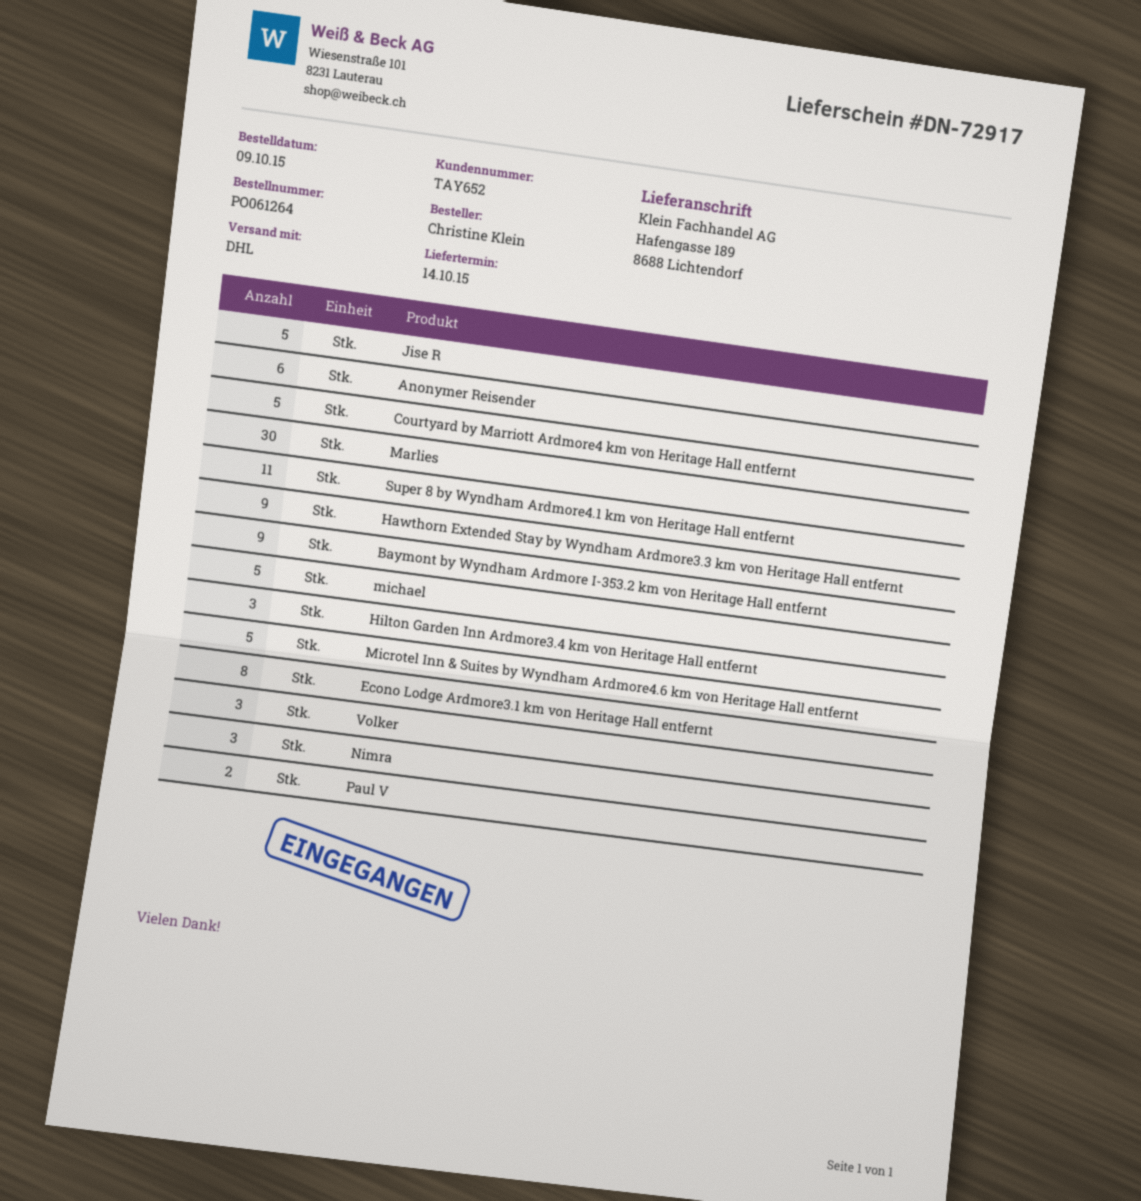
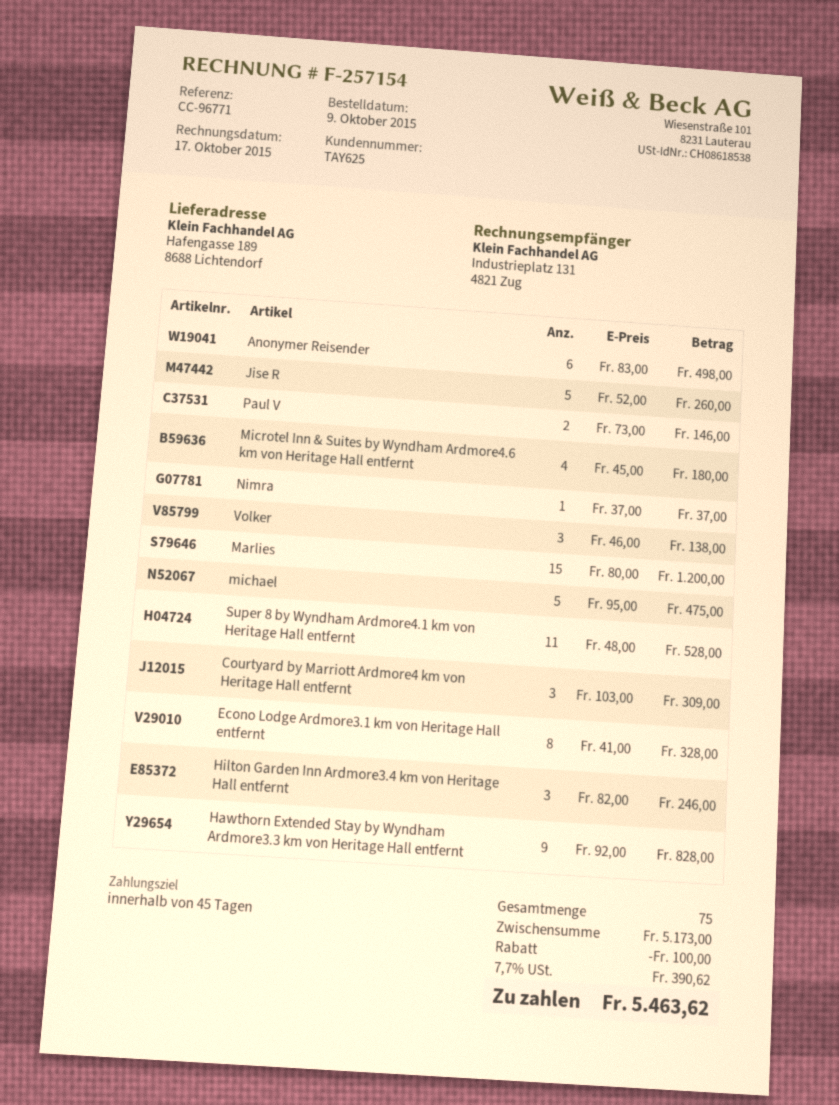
customer number: TAY652 -> TAY625
Courtyard by Marriott Ardmore4 km von Heritage Hall entfernt: 5 -> 3
Marlies: 30 -> 15
Baymont by Wyndham Ardmore I-353.2 km von Heritage Hall entfernt: 9 -> none
Microtel Inn & Suites by Wyndham Ardmore4.6 km von Heritage Hall entfernt: 5 -> 4
Nimra: 3 -> 1

